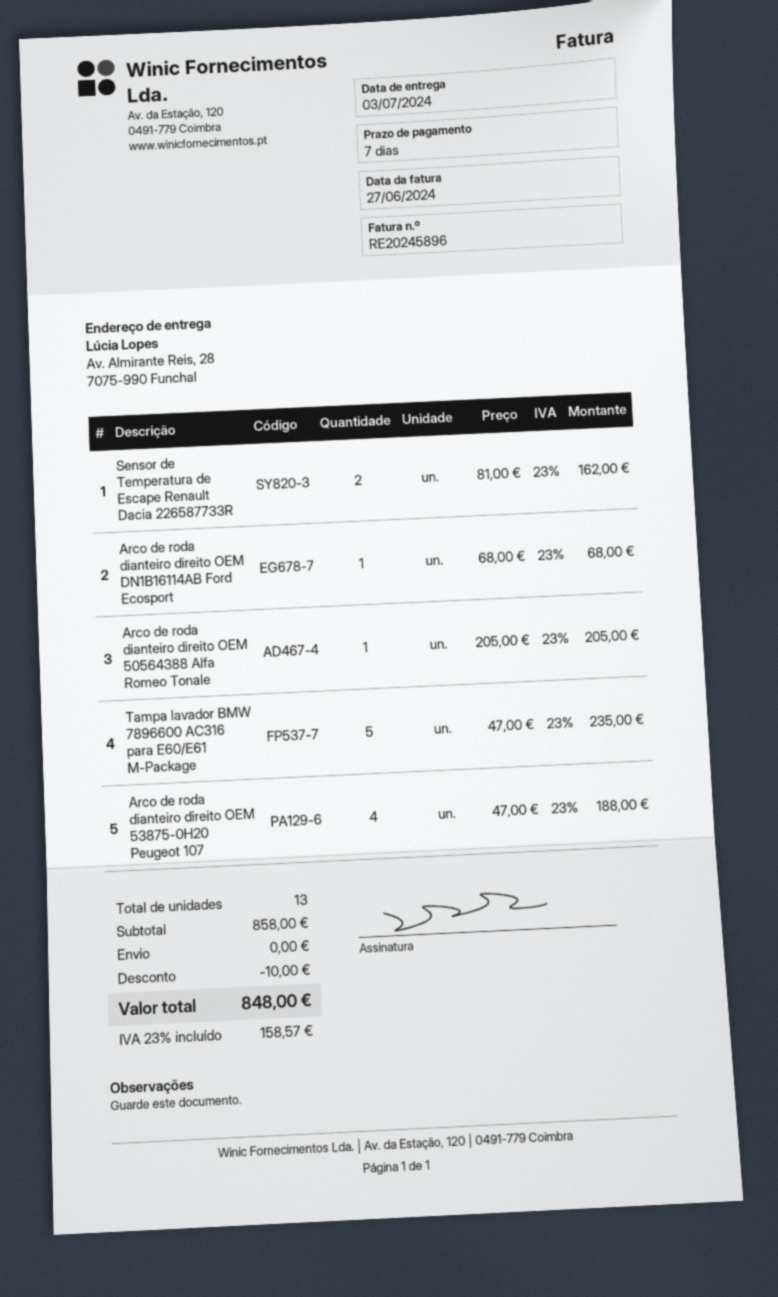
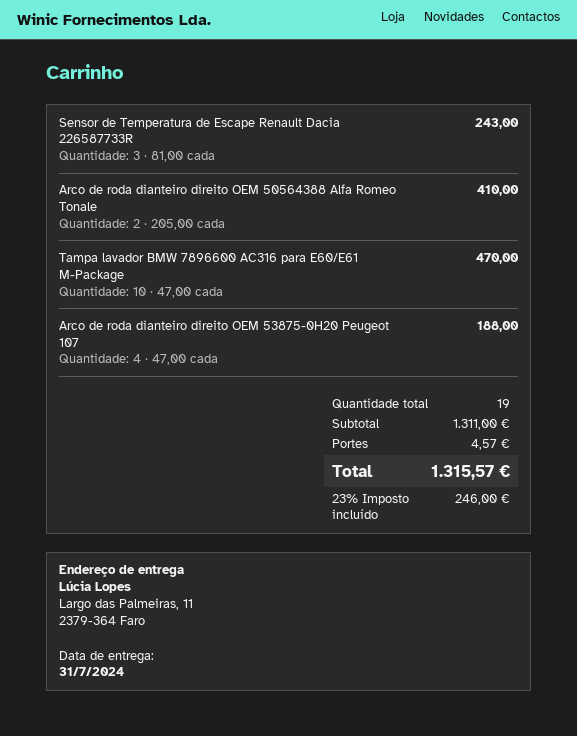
delivery date: 2024-07-03 -> 2024-07-31
ship to: Av. Almirante Reis, 28, 7075-990 Funchal -> Largo das Palmeiras, 11, 2379-364 Faro
Sensor de Temperatura de Escape Renault Dacia 226587733R: 2 x 81.00 = 162.00 -> 3 x 81.00 = 243.00
Arco de roda dianteiro direito OEM DN1B16114AB Ford Ecosport: 1 x 68.00 = 68.00 -> none
Arco de roda dianteiro direito OEM 50564388 Alfa Romeo Tonale: 1 x 205.00 = 205.00 -> 2 x 205.00 = 410.00
Tampa lavador BMW 7896600 AC316 para E60/E61 M-Package: 5 x 47.00 = 235.00 -> 10 x 47.00 = 470.00
total quantity: 13 -> 19
subtotal: 858.00 -> 1311.00
discount: 10.00 -> none
shipping: 0.00 -> 4.57
tax: 23% = 158.57 -> 23% = 246.00
total: 848.00 -> 1315.57

